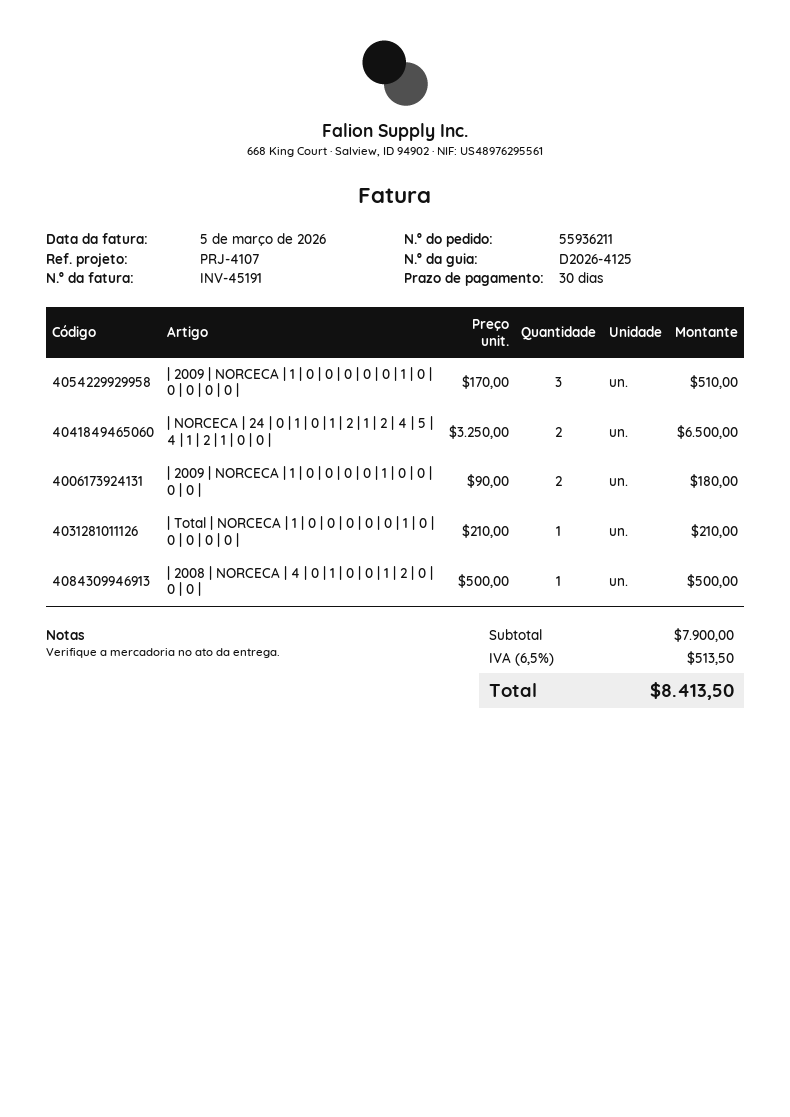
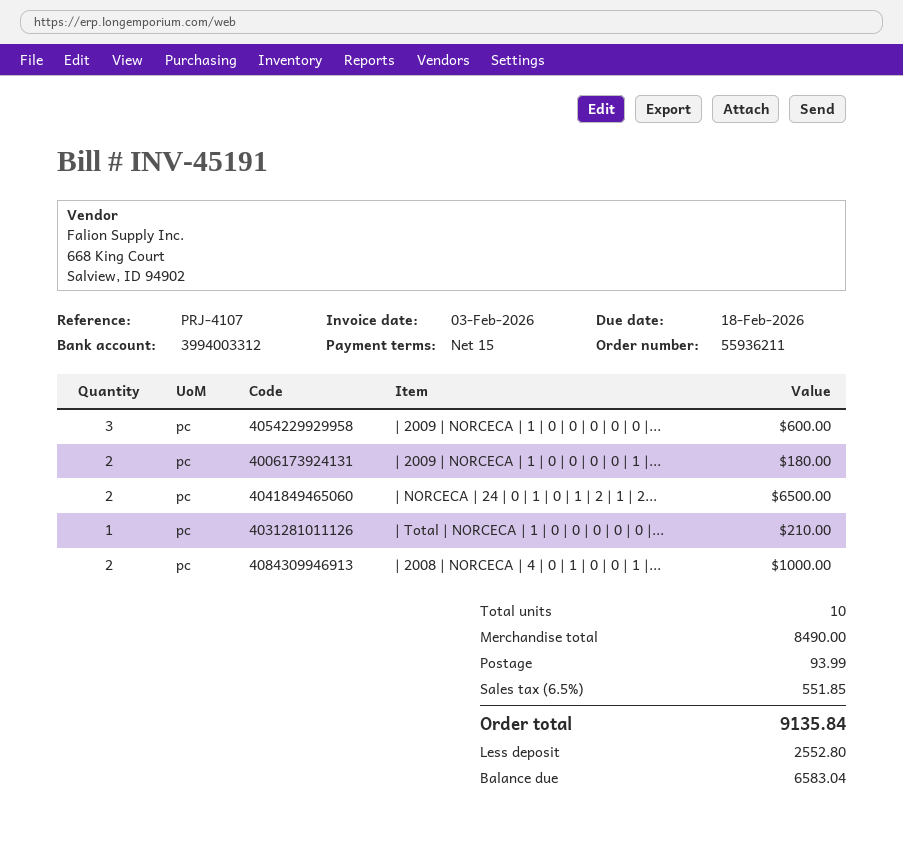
invoice date: 2026-03-05 -> 2026-02-03
payment terms: 30 days -> 15 days
| 2009 | NORCECA | 1 | 0 | 0 | 0 | 0 | 0 | 1 | 0 | 0 | 0 | 0 | 0 |: 3 for 510.00 -> 3 for 600.00
| 2008 | NORCECA | 4 | 0 | 1 | 0 | 0 | 1 | 2 | 0 | 0 | 0 |: 1 for 500.00 -> 2 for 1000.00
subtotal: 7900.00 -> 8490.00
shipping: none -> 93.99
tax: 6.5% = 513.50 -> 6.5% = 551.85
total: 8413.50 -> 9135.84

